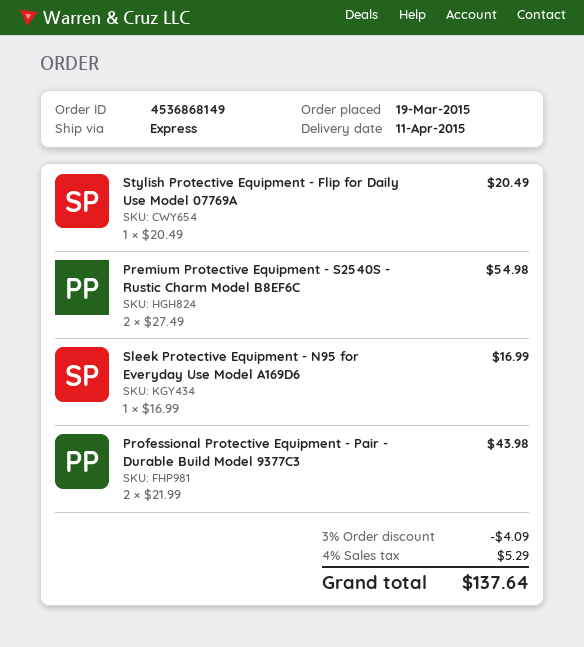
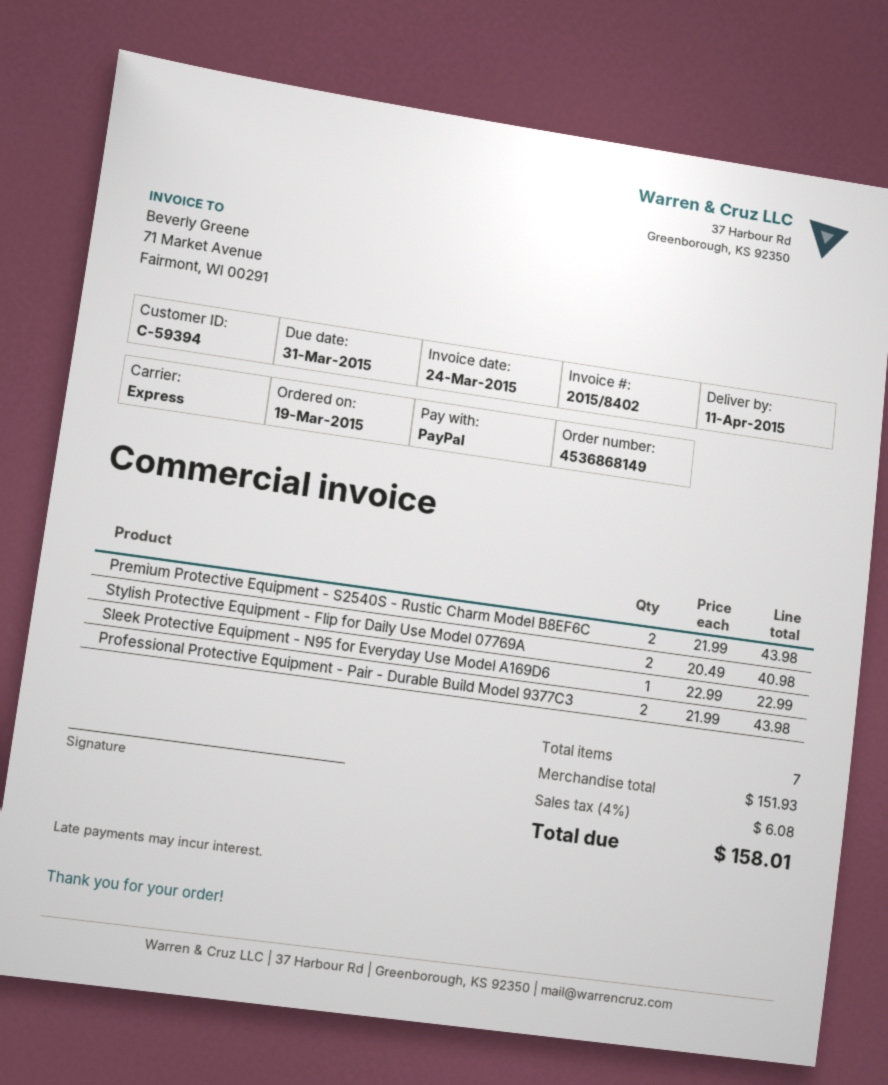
Stylish Protective Equipment - Flip for Daily Use Model 07769A: 1 x 20.49 = 20.49 -> 2 x 20.49 = 40.98
Premium Protective Equipment - S2540S - Rustic Charm Model B8EF6C: 2 x 27.49 = 54.98 -> 2 x 21.99 = 43.98
Sleek Protective Equipment - N95 for Everyday Use Model A169D6: 1 x 16.99 = 16.99 -> 1 x 22.99 = 22.99
discount: 3% = 4.09 -> none
tax: 4% = 5.29 -> 4% = 6.08
total: 137.64 -> 158.01

